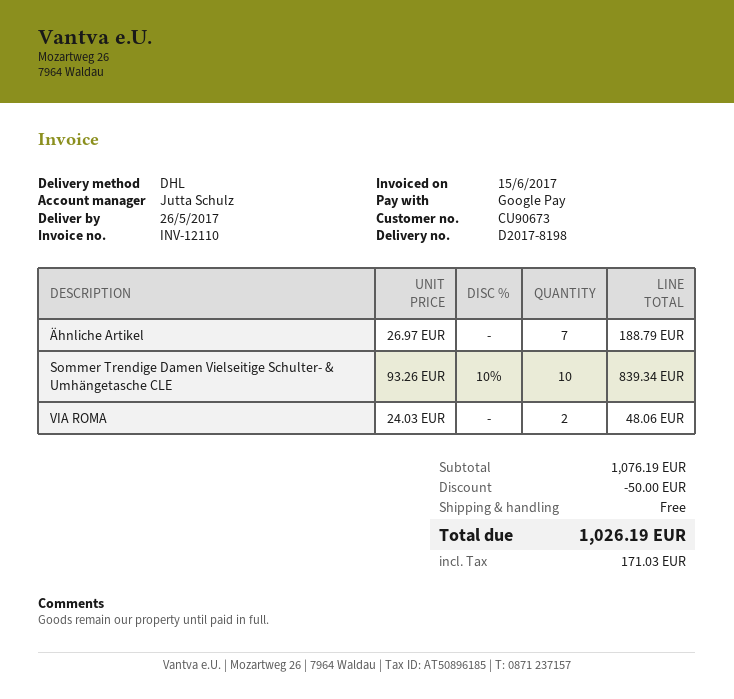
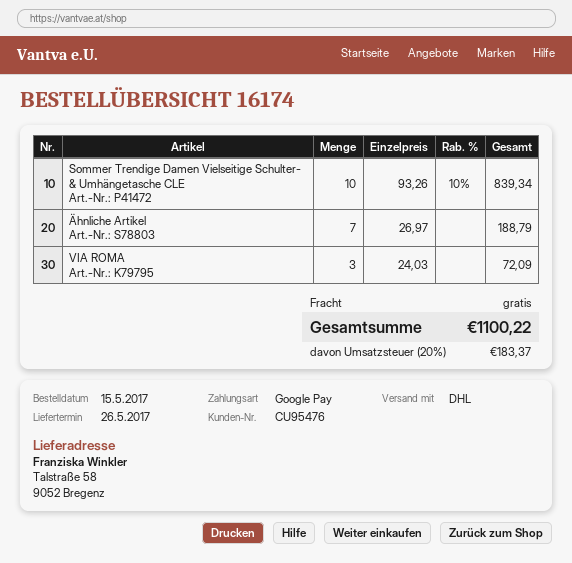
customer number: CU90673 -> CU95476
VIA ROMA: 2 x 24.03 = 48.06 -> 3 x 24.03 = 72.09
discount: 50.00 -> none
tax: 171.03 -> 183.37
total: 1026.19 -> 1100.22

